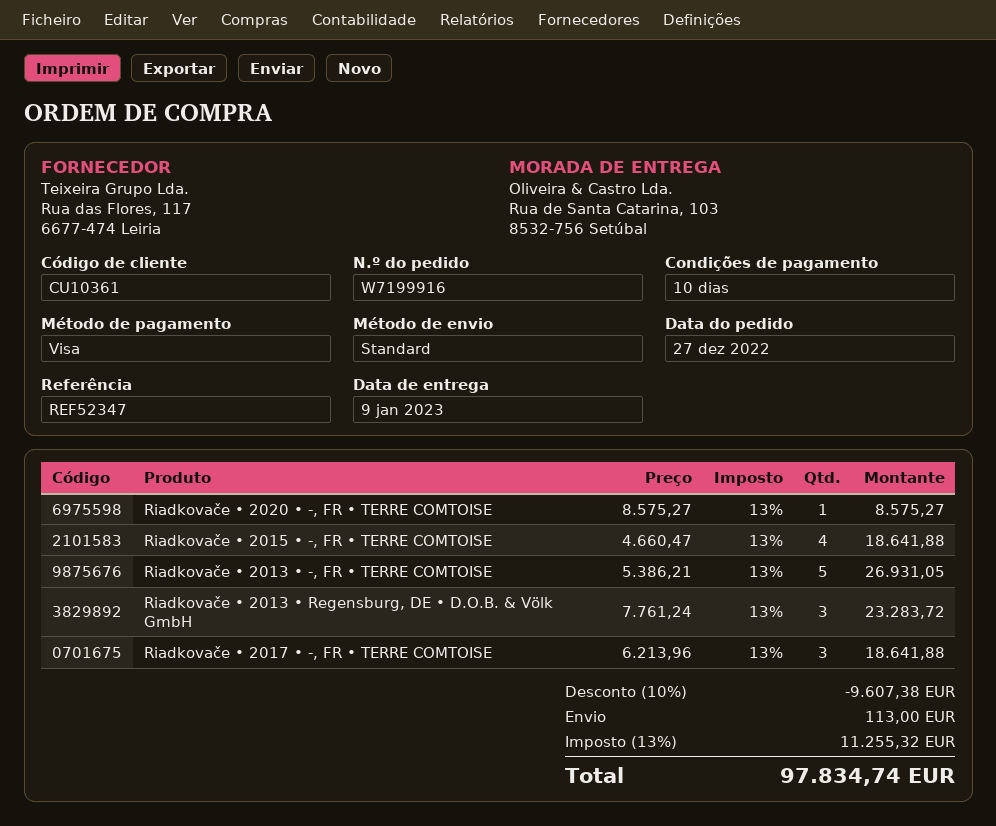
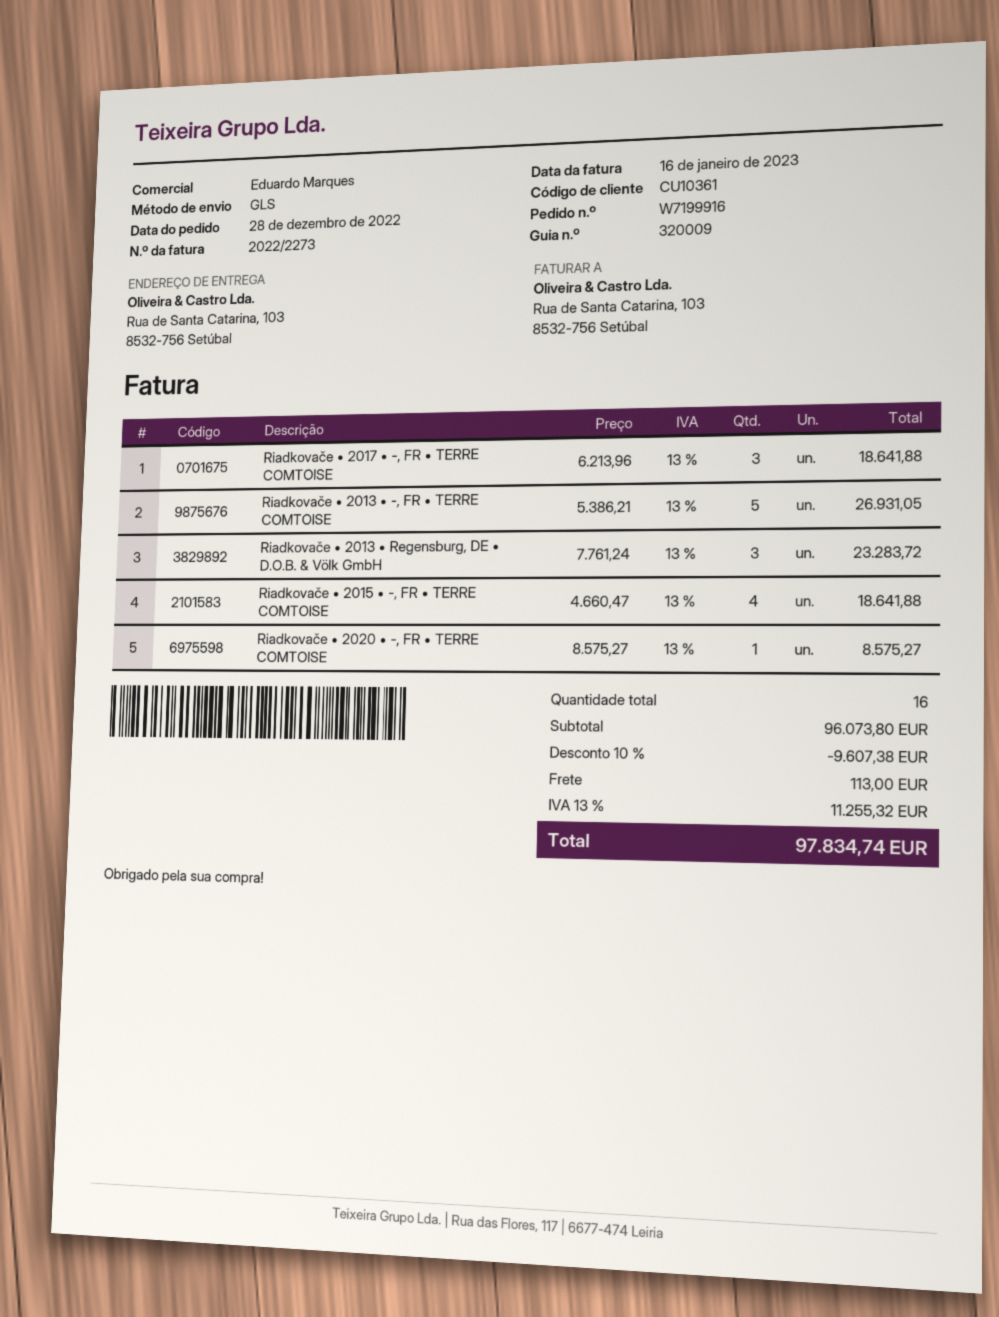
order date: 2022-12-27 -> 2022-12-28
shipping method: standard -> GLS

